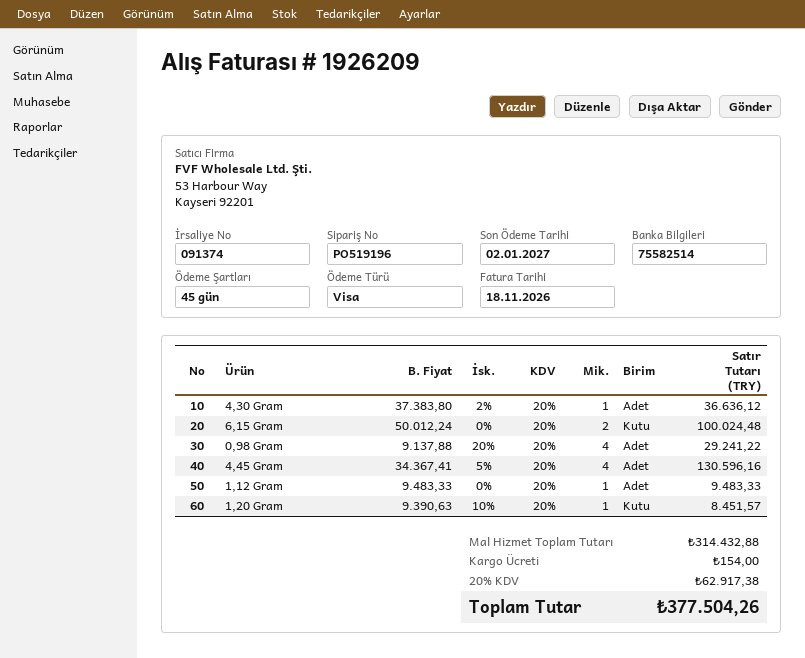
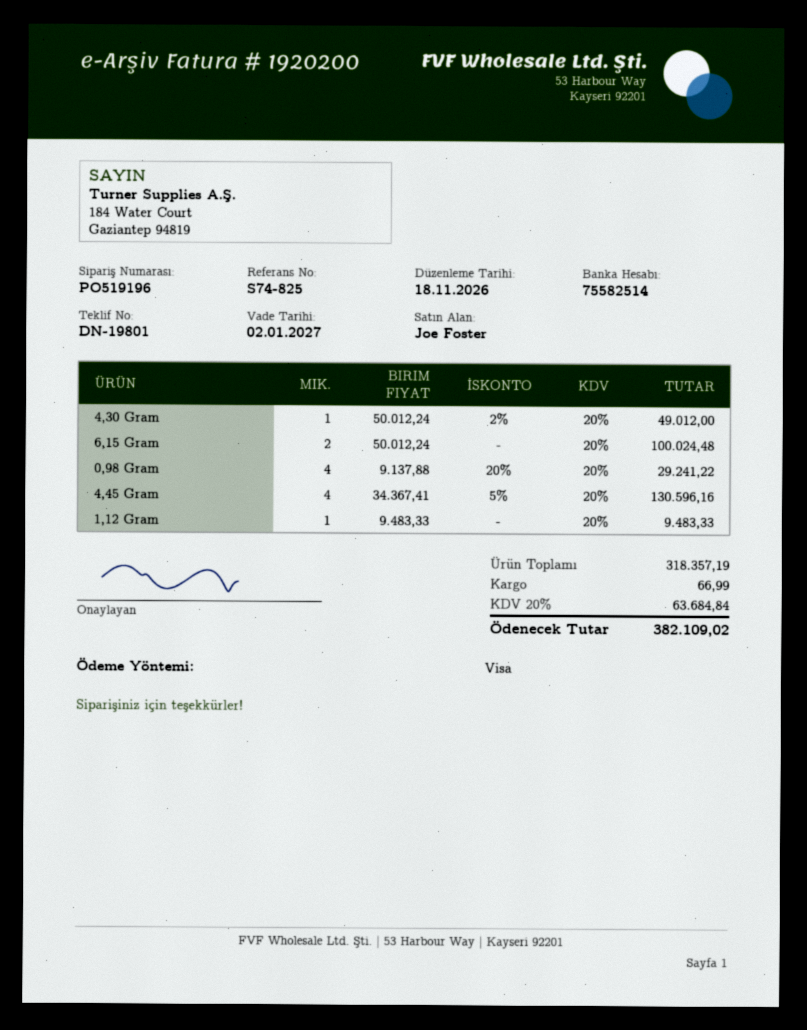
invoice number: 1926209 -> 1920200
4,30 Gram: 1 x 37383.80 - 2% = 36636.12 -> 1 x 50012.24 - 2% = 49012.00
1,20 Gram: 1 x 9390.63 - 10% = 8451.57 -> none
subtotal: 314432.88 -> 318357.19
shipping: 154.00 -> 66.99
tax: 20% = 62917.38 -> 20% = 63684.84
total: 377504.26 -> 382109.02

